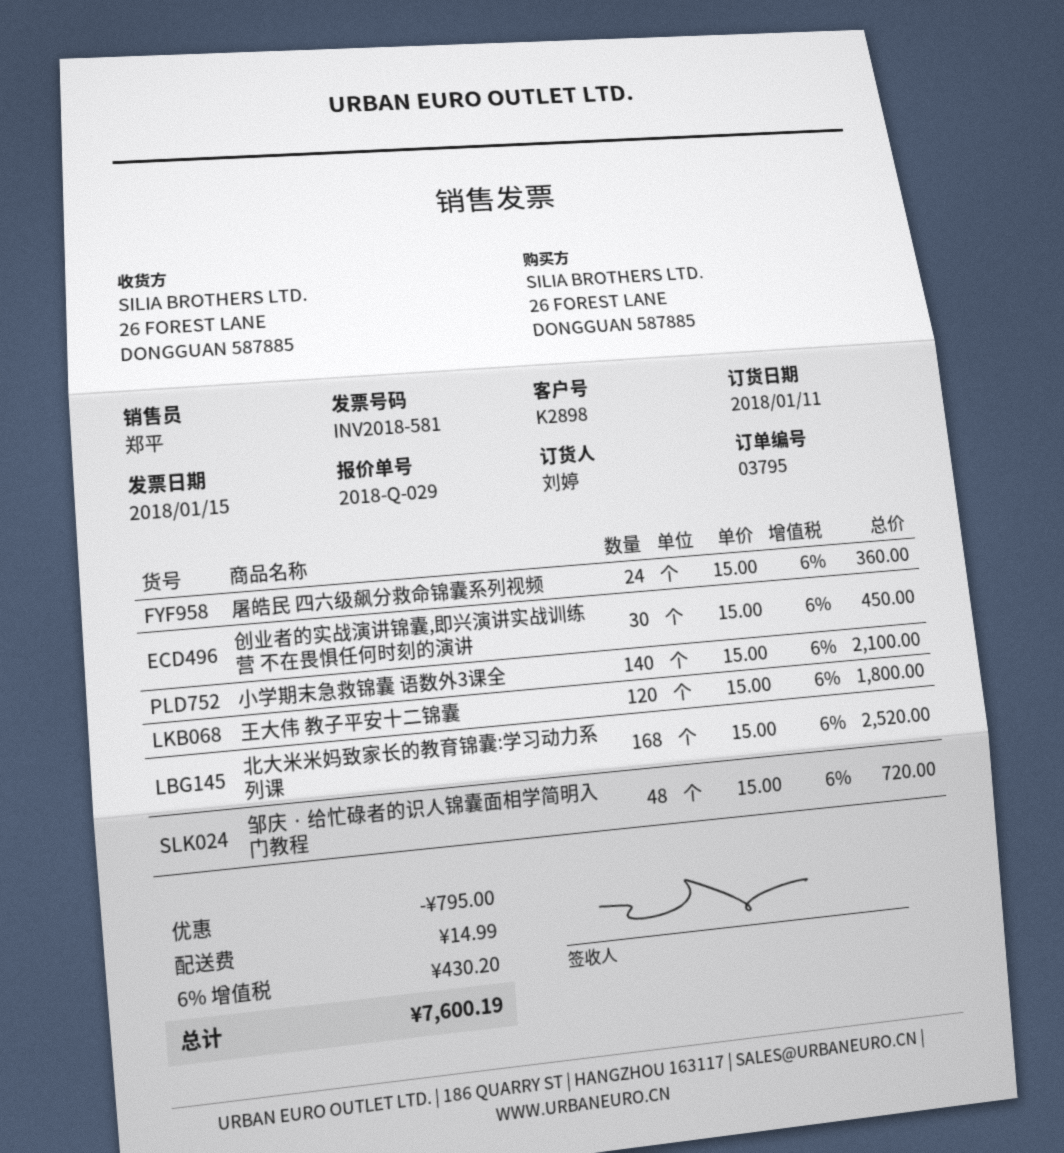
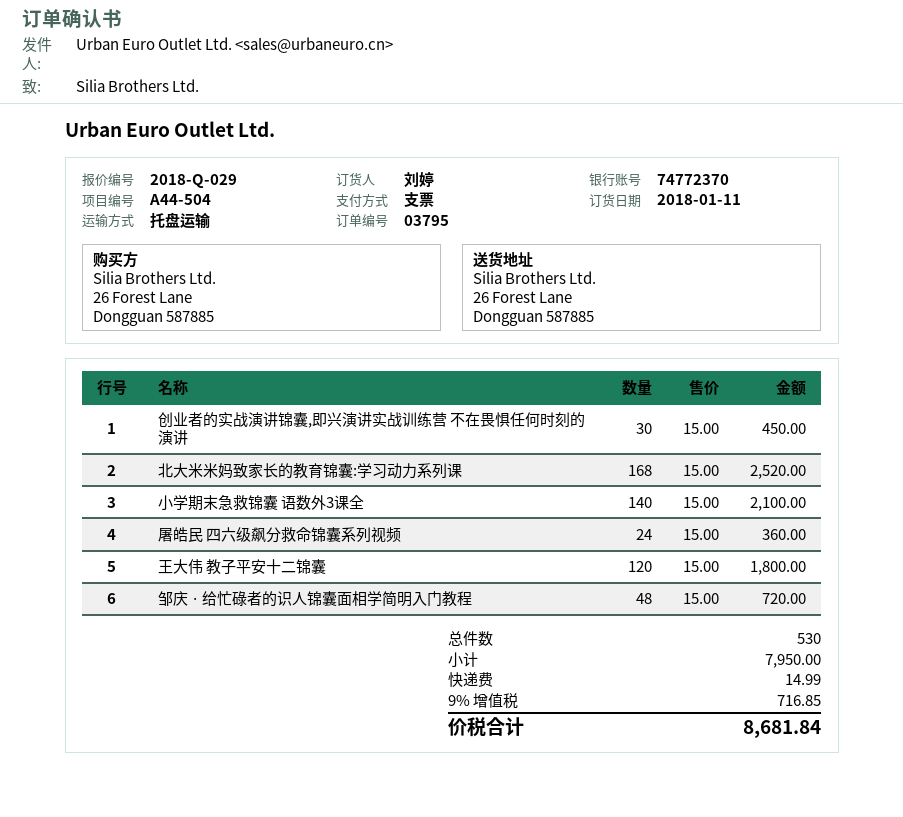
discount: 795.00 -> none
tax: 6% = 430.20 -> 9% = 716.85
total: 7600.19 -> 8681.84

